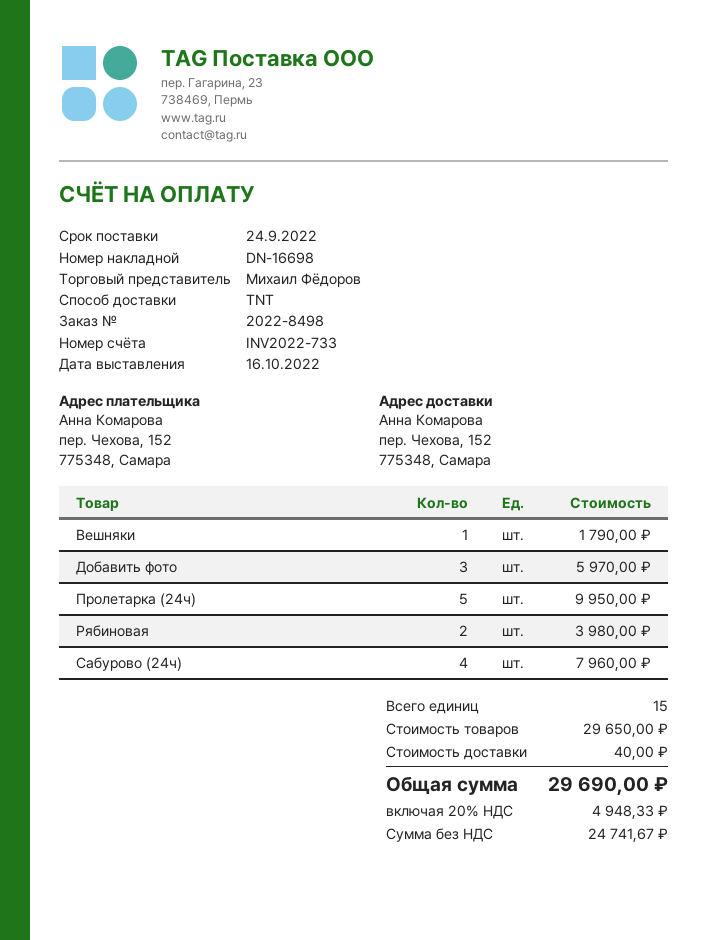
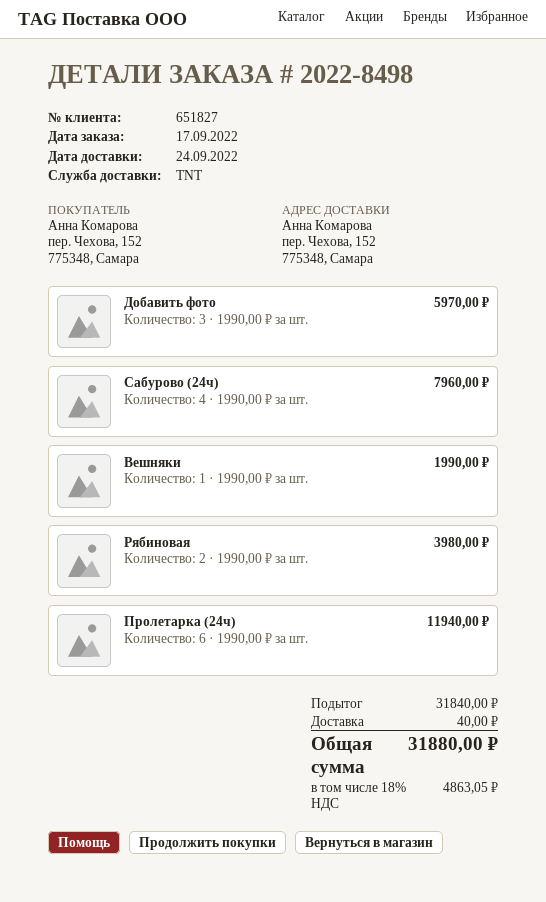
Вешняки: 1 for 1790.00 -> 1 for 1990.00
Пролетарка (24ч): 5 for 9950.00 -> 6 for 11940.00
subtotal: 29650.00 -> 31840.00
tax: 20% = 4948.33 -> 18% = 4863.05
total: 29690.00 -> 31880.00

